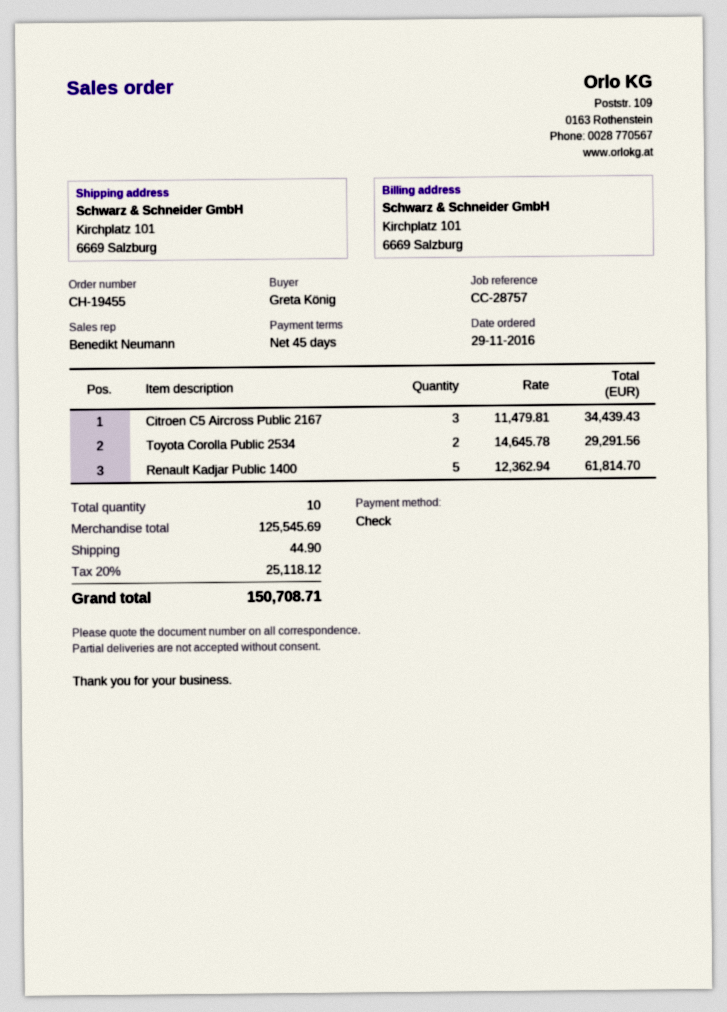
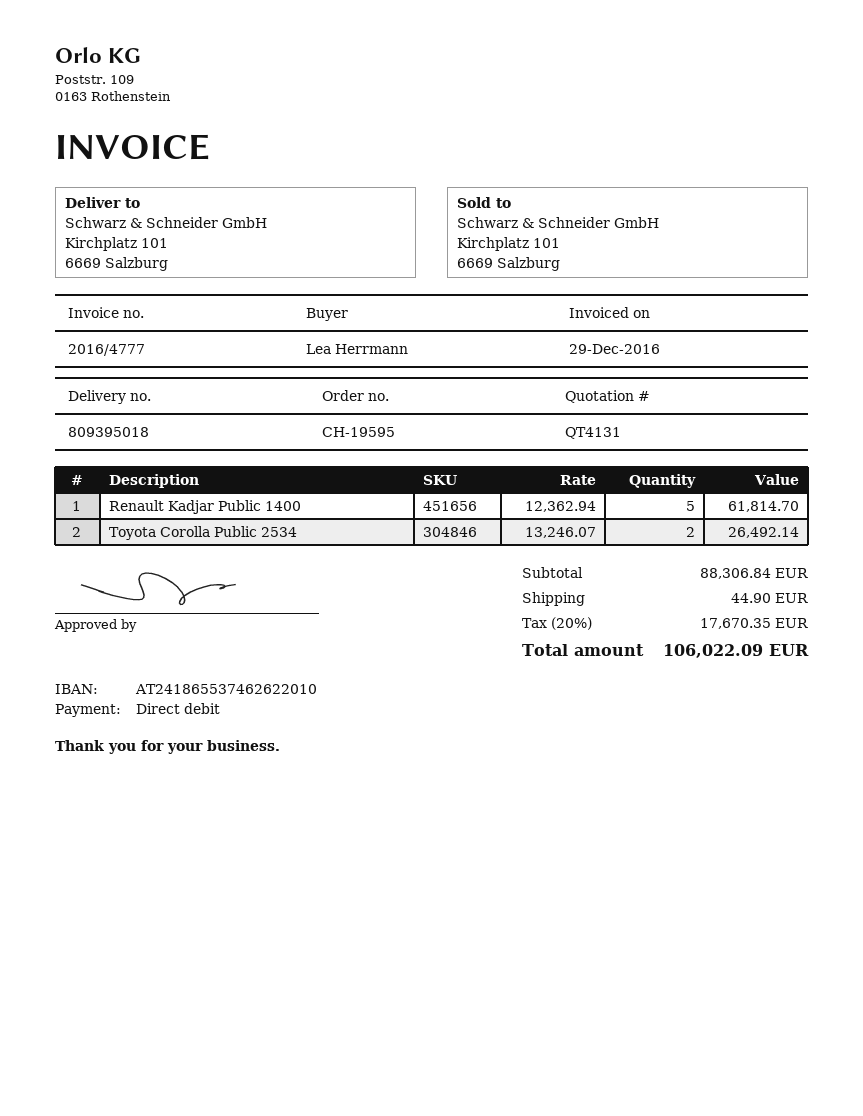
order number: CH-19455 -> CH-19595
ordered by: Greta König -> Lea Herrmann
payment method: cheque -> direct debit
Citroen C5 Aircross Public 2167: 3 x 11479.81 = 34439.43 -> none
Toyota Corolla Public 2534: 2 x 14645.78 = 29291.56 -> 2 x 13246.07 = 26492.14
subtotal: 125545.69 -> 88306.84
tax: 20% = 25118.12 -> 20% = 17670.35
total: 150708.71 -> 106022.09

